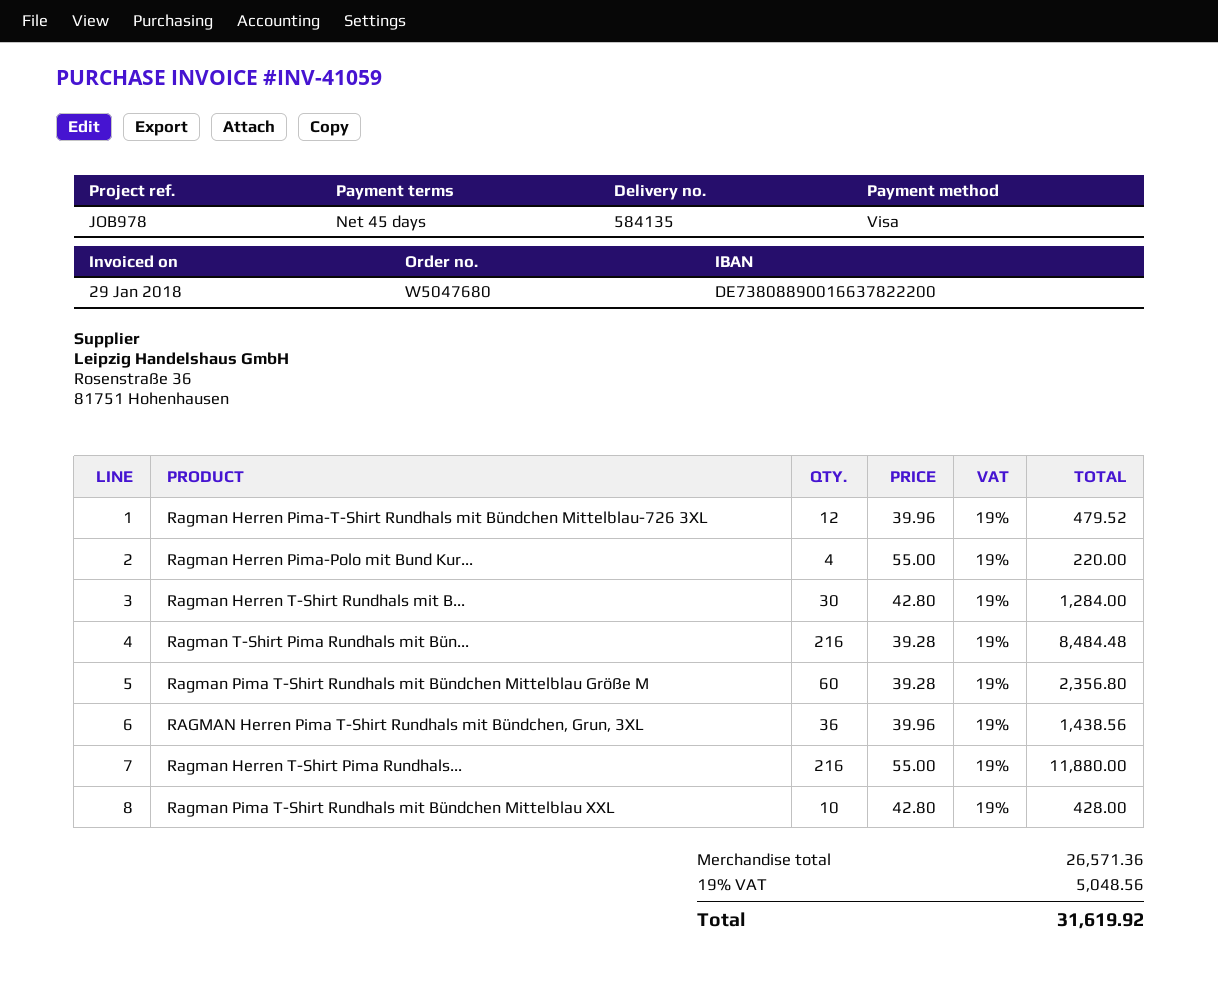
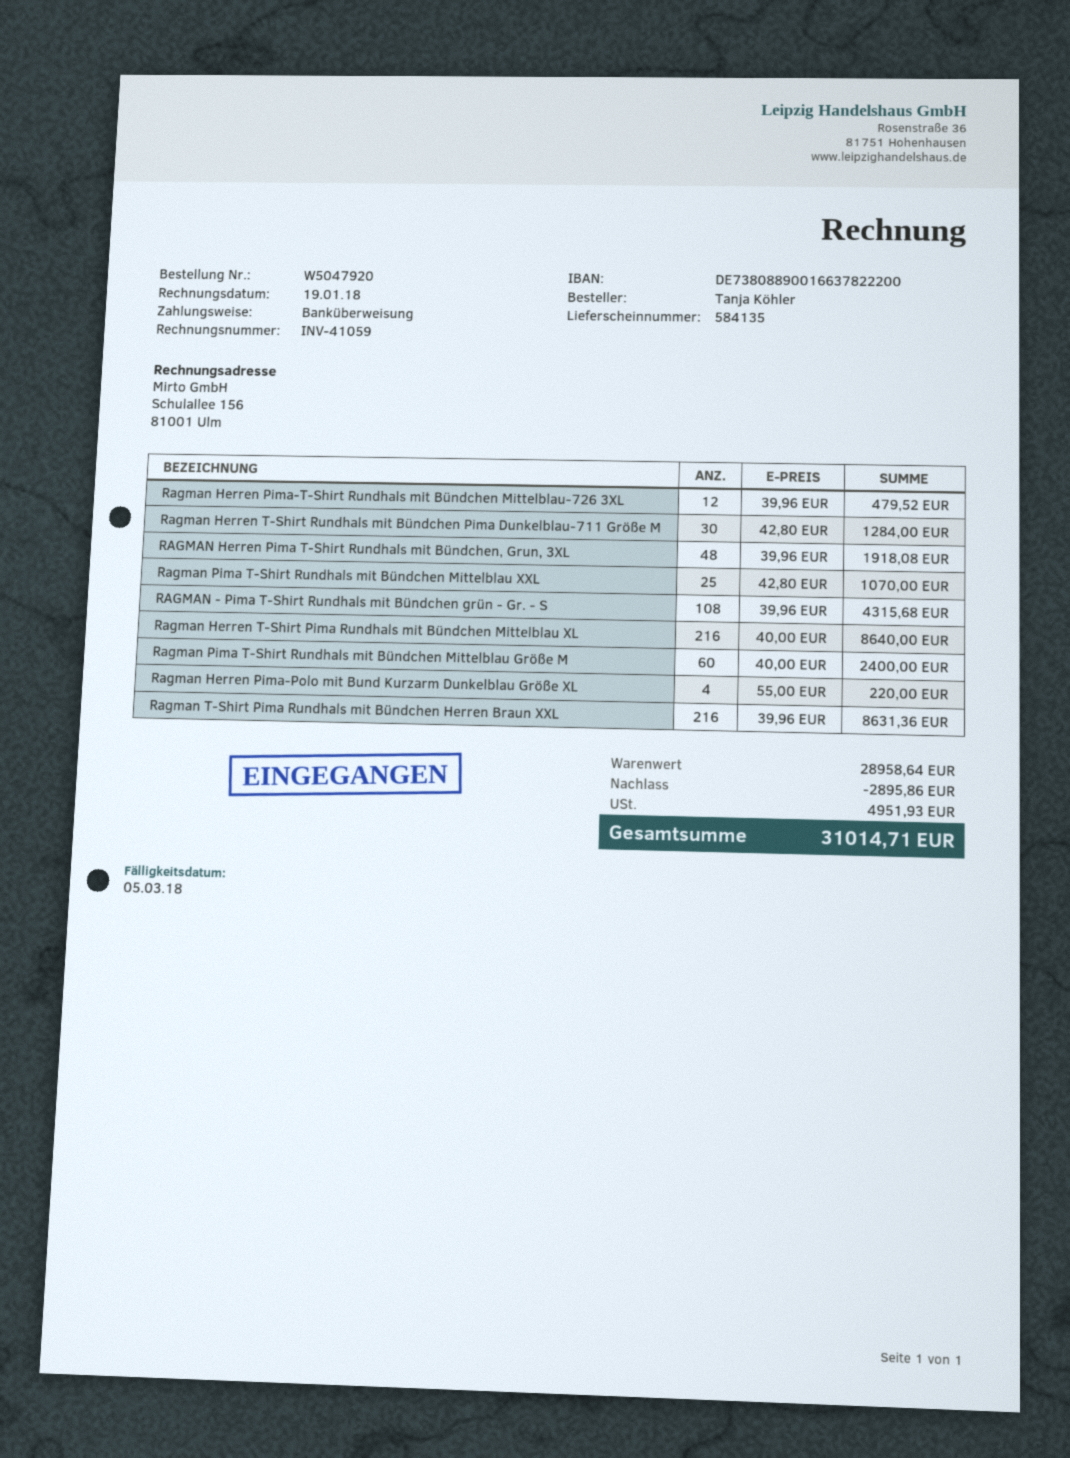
order number: W5047680 -> W5047920
invoice date: 2018-01-29 -> 2018-01-19
payment method: Visa -> bank transfer
Ragman T-Shirt Pima Rundhals mit Bün...: 216 x 39.28 = 8484.48 -> 216 x 39.96 = 8631.36
Ragman Pima T-Shirt Rundhals mit Bündchen Mittelblau Größe M: 60 x 39.28 = 2356.80 -> 60 x 40.00 = 2400.00
RAGMAN Herren Pima T-Shirt Rundhals mit Bündchen, Grun, 3XL: 36 x 39.96 = 1438.56 -> 48 x 39.96 = 1918.08
Ragman Herren T-Shirt Pima Rundhals...: 216 x 55.00 = 11880.00 -> 216 x 40.00 = 8640.00
Ragman Pima T-Shirt Rundhals mit Bündchen Mittelblau XXL: 10 x 42.80 = 428.00 -> 25 x 42.80 = 1070.00
RAGMAN - Pima T-Shirt Rundhals mit Bündchen grün - Gr. - S: none -> 108 x 39.96 = 4315.68
subtotal: 26571.36 -> 28958.64
discount: none -> 2895.86
tax: 5048.56 -> 4951.93
total: 31619.92 -> 31014.71

